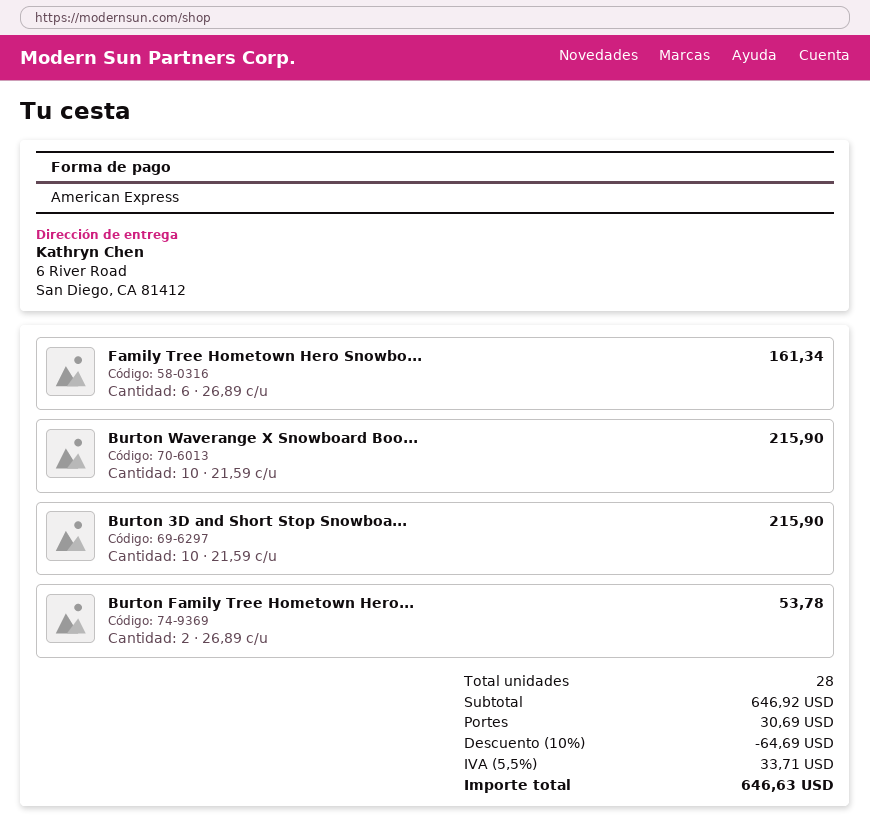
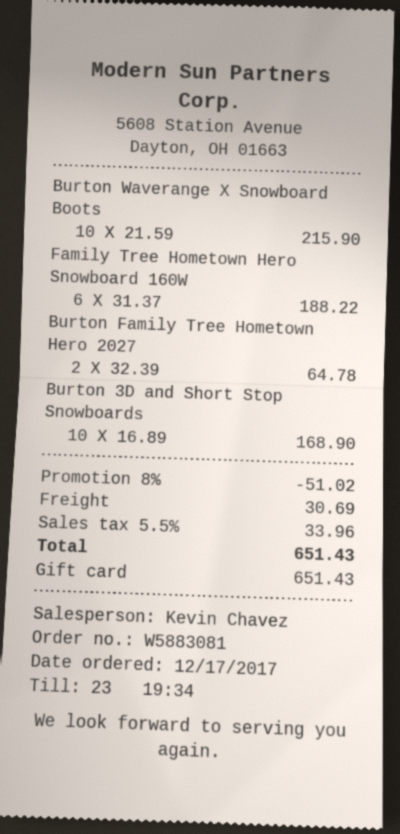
payment method: American Express -> gift card
Family Tree Hometown Hero Snowbo...: 6 x 26.89 = 161.34 -> 6 x 31.37 = 188.22
Burton 3D and Short Stop Snowboa...: 10 x 21.59 = 215.90 -> 10 x 16.89 = 168.90
Burton Family Tree Hometown Hero...: 2 x 26.89 = 53.78 -> 2 x 32.39 = 64.78
discount: 10% = 64.69 -> 8% = 51.02
tax: 5.5% = 33.71 -> 5.5% = 33.96
total: 646.63 -> 651.43

